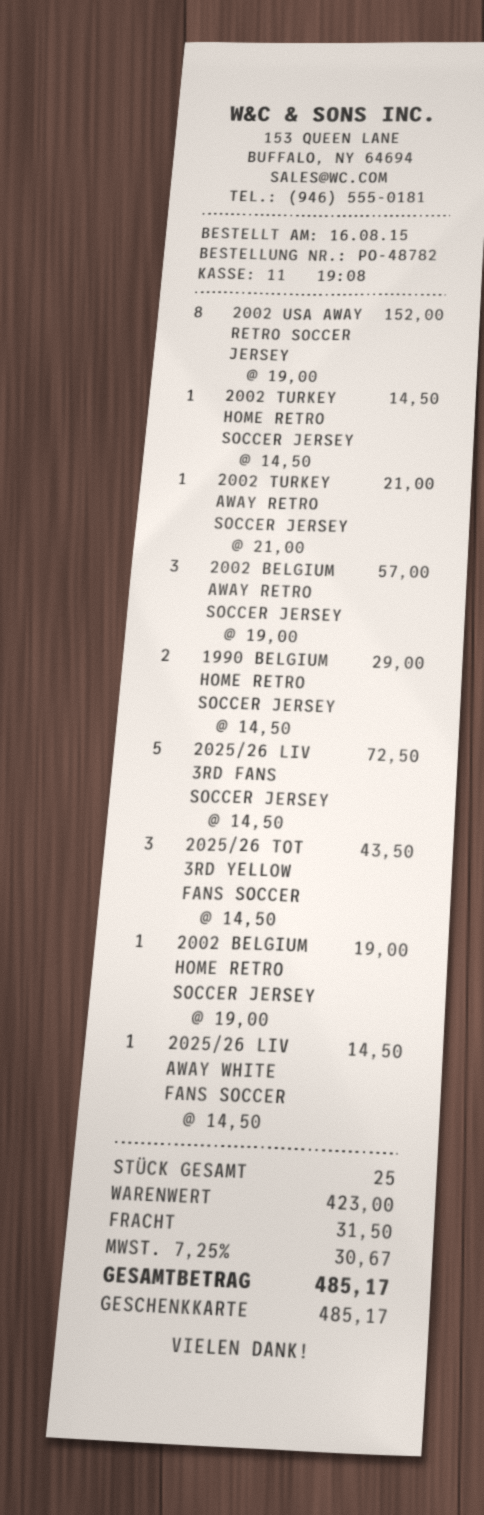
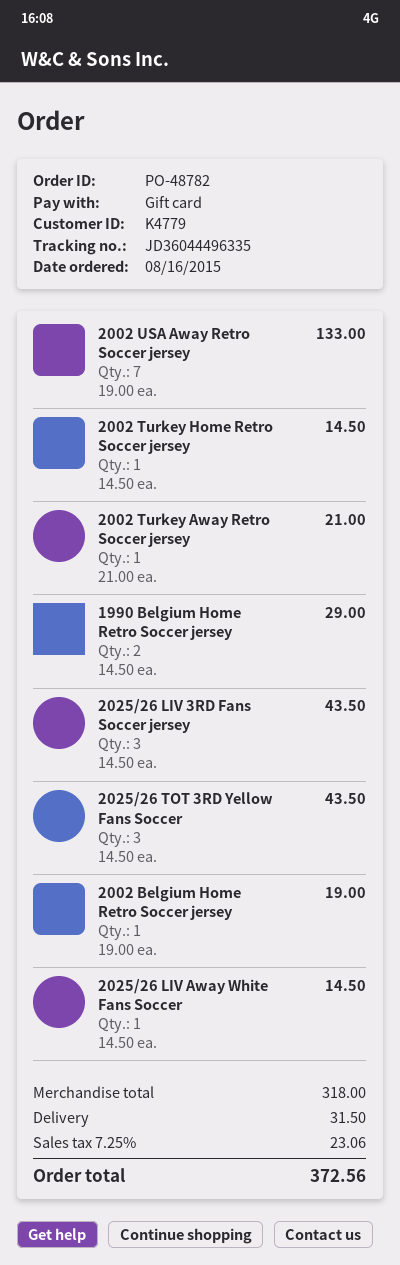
2002 USA AWAY RETRO SOCCER JERSEY: 8 x 19.00 = 152.00 -> 7 x 19.00 = 133.00
2002 BELGIUM AWAY RETRO SOCCER JERSEY: 3 x 19.00 = 57.00 -> none
2025/26 LIV 3RD FANS SOCCER JERSEY: 5 x 14.50 = 72.50 -> 3 x 14.50 = 43.50
subtotal: 423.00 -> 318.00
tax: 7.25% = 30.67 -> 7.25% = 23.06
total: 485.17 -> 372.56

